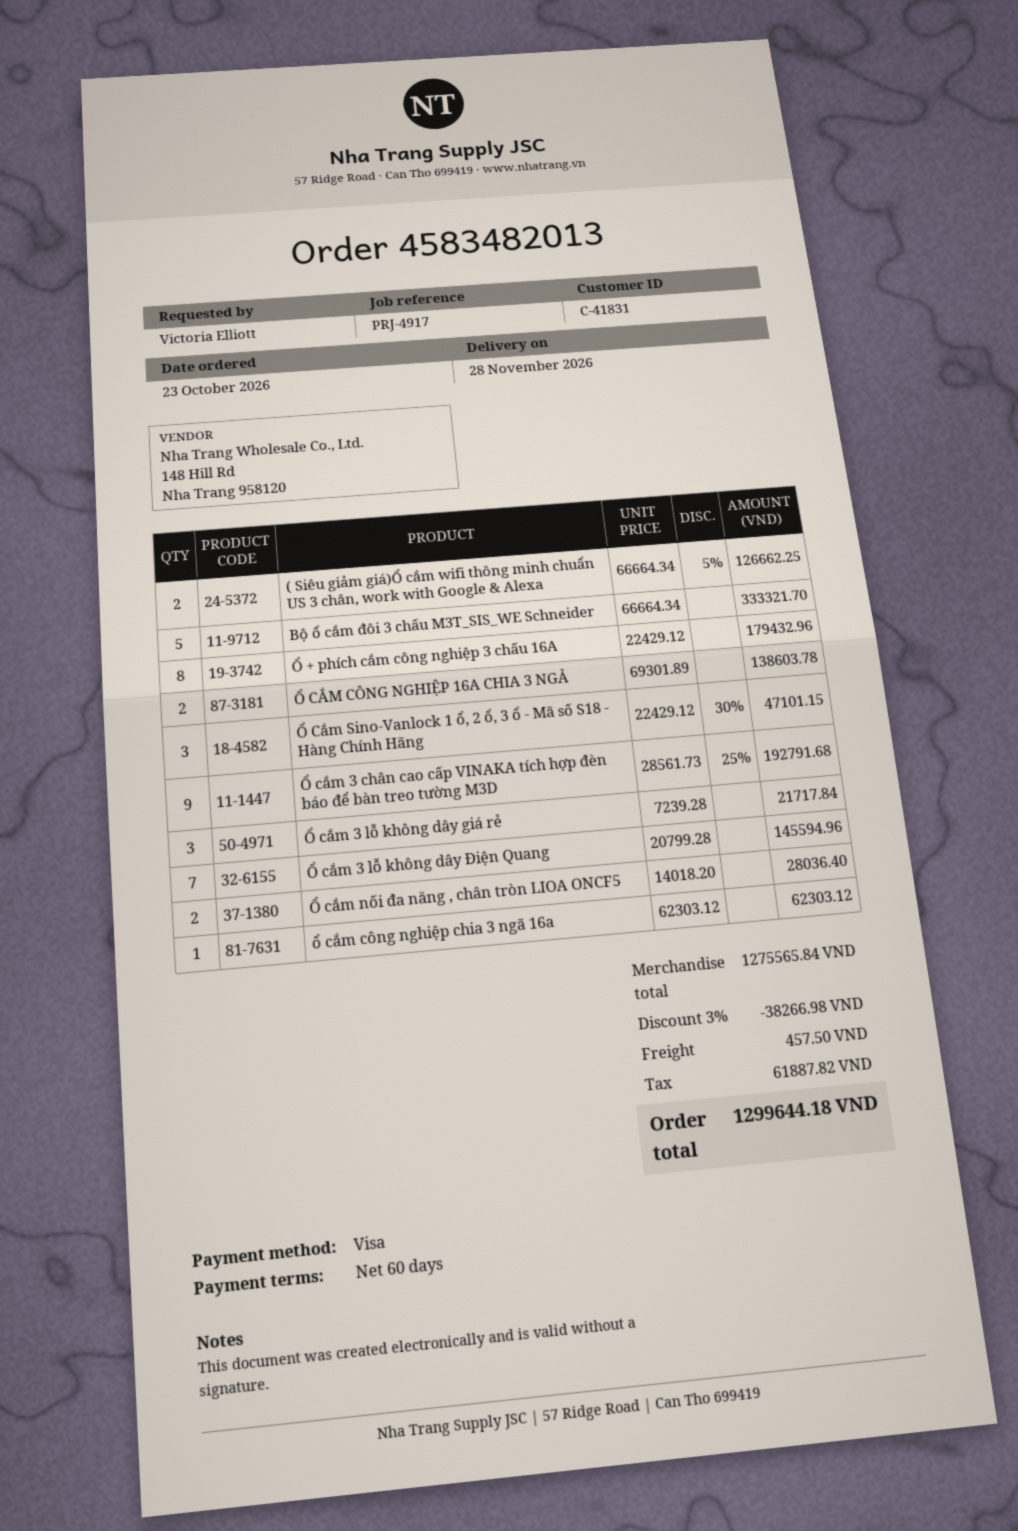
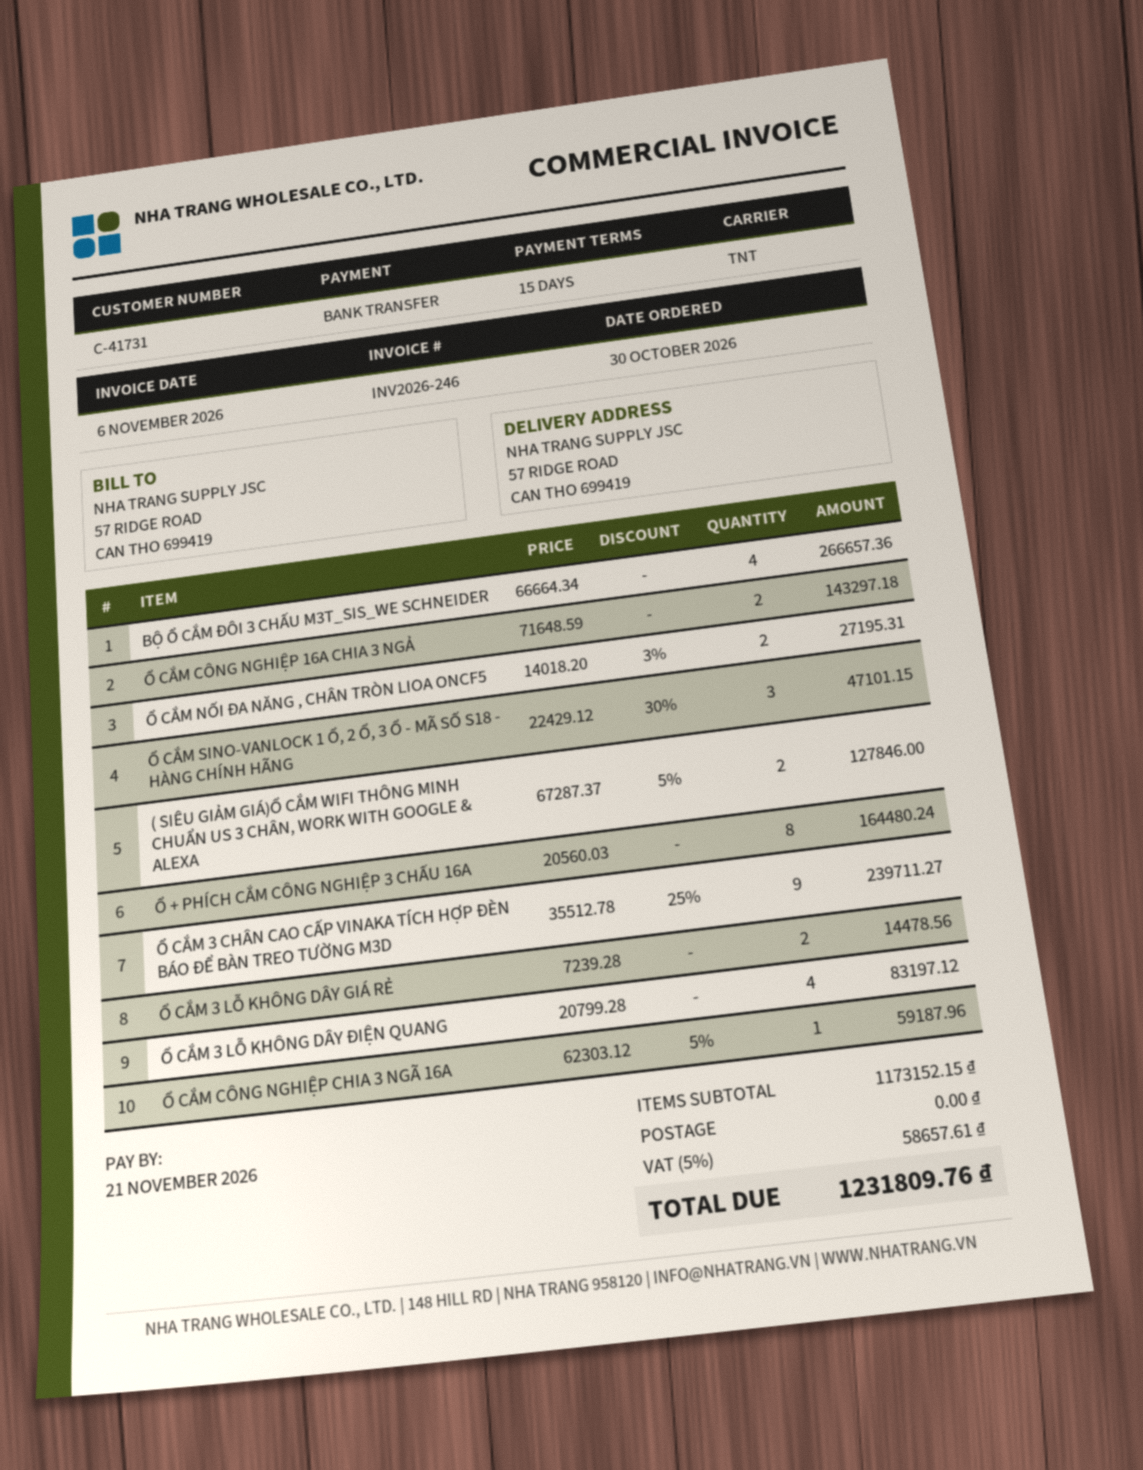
order date: 2026-10-23 -> 2026-10-30
payment terms: 60 days -> 15 days
customer number: C-41831 -> C-41731
payment method: Visa -> bank transfer
( Siêu giảm giá)Ổ cắm wifi thông minh chuẩn US 3 chân, work with Google & Alexa: 2 x 66664.34 - 5% = 126662.25 -> 2 x 67287.37 - 5% = 127846.00
Bộ ổ cắm đôi 3 chấu M3T_SIS_WE Schneider: 5 x 66664.34 = 333321.70 -> 4 x 66664.34 = 266657.36
Ổ + phích cắm công nghiệp 3 chấu 16A: 8 x 22429.12 = 179432.96 -> 8 x 20560.03 = 164480.24
Ổ CẮM CÔNG NGHIỆP 16A CHIA 3 NGẢ: 2 x 69301.89 = 138603.78 -> 2 x 71648.59 = 143297.18
Ổ cắm 3 chân cao cấp VINAKA tích hợp đèn báo để bàn treo tường M3D: 9 x 28561.73 - 25% = 192791.68 -> 9 x 35512.78 - 25% = 239711.27
Ổ cắm 3 lỗ không dây giá rẻ: 3 x 7239.28 = 21717.84 -> 2 x 7239.28 = 14478.56
Ổ cắm 3 lỗ không dây Điện Quang: 7 x 20799.28 = 145594.96 -> 4 x 20799.28 = 83197.12
Ổ cắm nối đa năng , chân tròn LIOA ONCF5: 2 x 14018.20 = 28036.40 -> 2 x 14018.20 - 3% = 27195.31
ổ cắm công nghiệp chia 3 ngã 16a: 1 x 62303.12 = 62303.12 -> 1 x 62303.12 - 5% = 59187.96
subtotal: 1275565.84 -> 1173152.15
discount: 3% = 38266.98 -> none
shipping: 457.50 -> 0.00
tax: 61887.82 -> 58657.61
total: 1299644.18 -> 1231809.76

